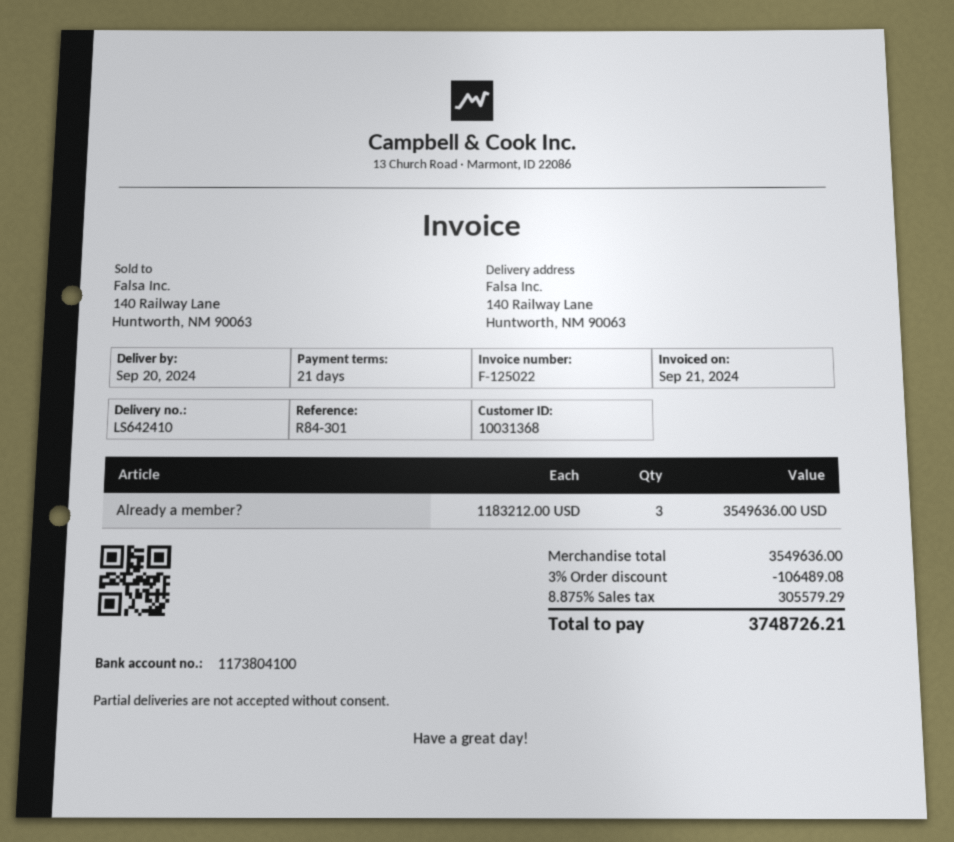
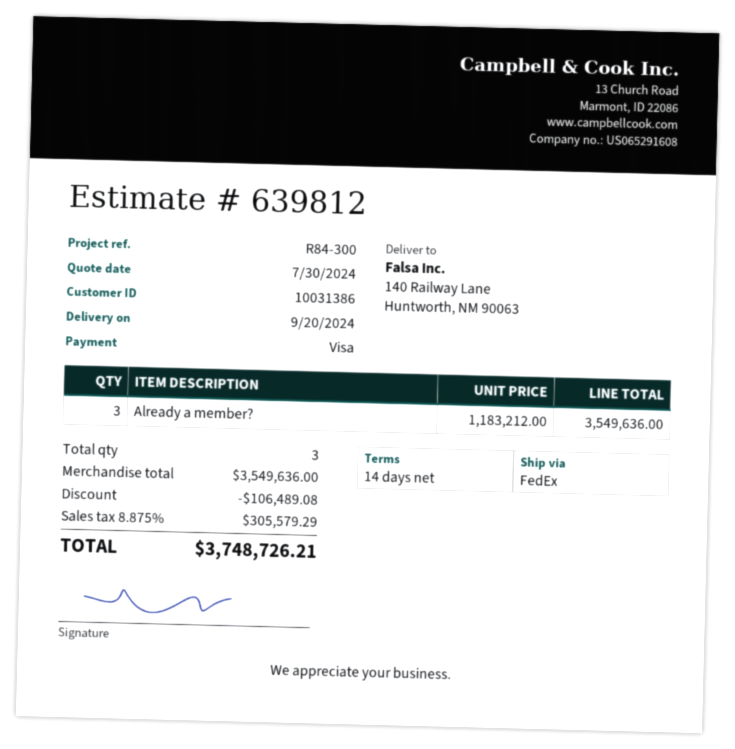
payment terms: 21 days -> 14 days
customer number: 10031368 -> 10031386
reference: R84-301 -> R84-300

